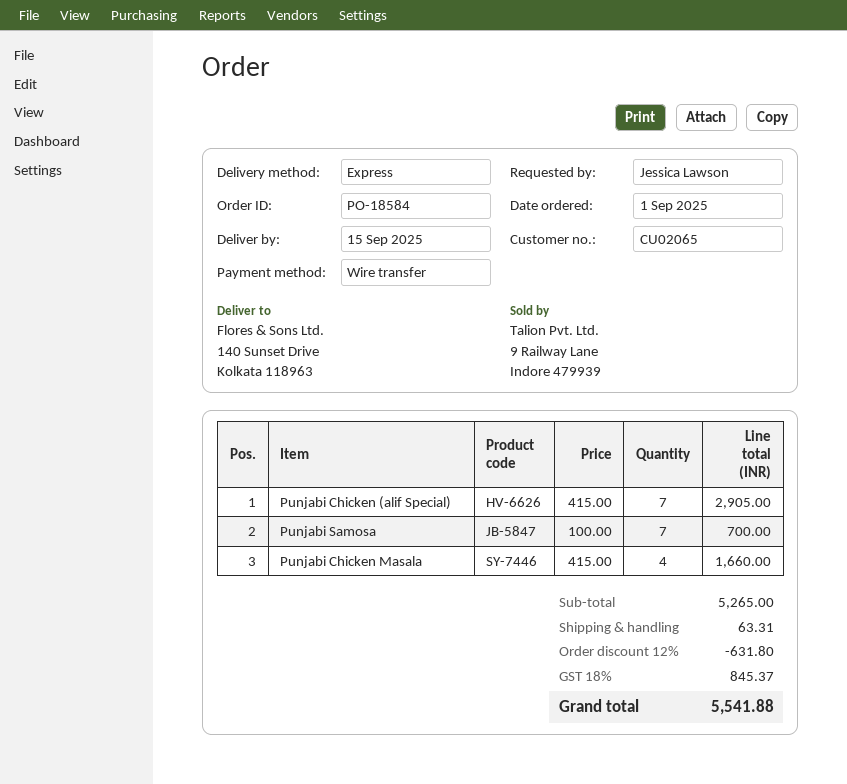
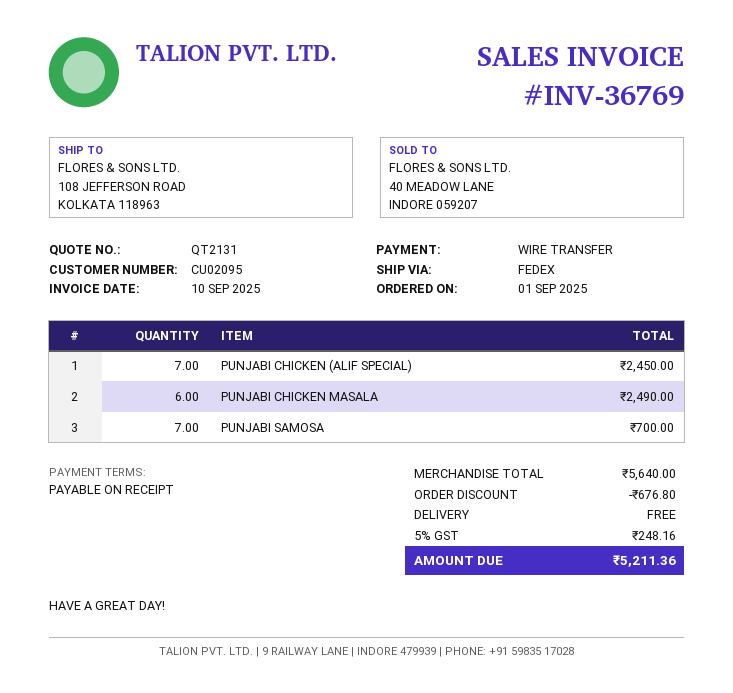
customer number: CU02065 -> CU02095
shipping method: express -> FedEx
ship to: 140 Sunset Drive, Kolkata 118963 -> 108 JEFFERSON ROAD, KOLKATA 118963
Punjabi Chicken (alif Special): 7 for 2905.00 -> 7 for 2450.00
Punjabi Chicken Masala: 4 for 1660.00 -> 6 for 2490.00
subtotal: 5265.00 -> 5640.00
discount: 631.80 -> 676.80
shipping: 63.31 -> 0.00
tax: 18% = 845.37 -> 5% = 248.16
total: 5541.88 -> 5211.36

